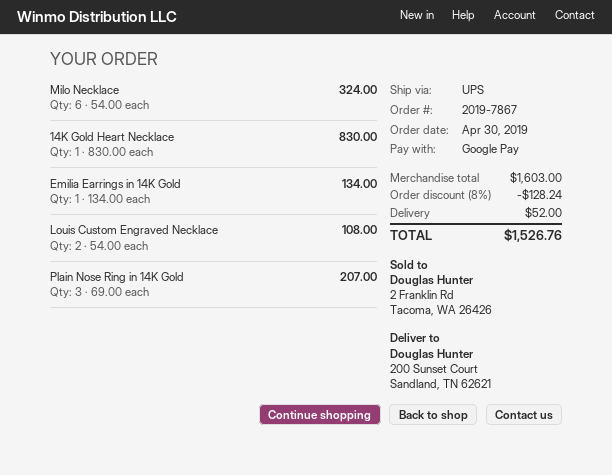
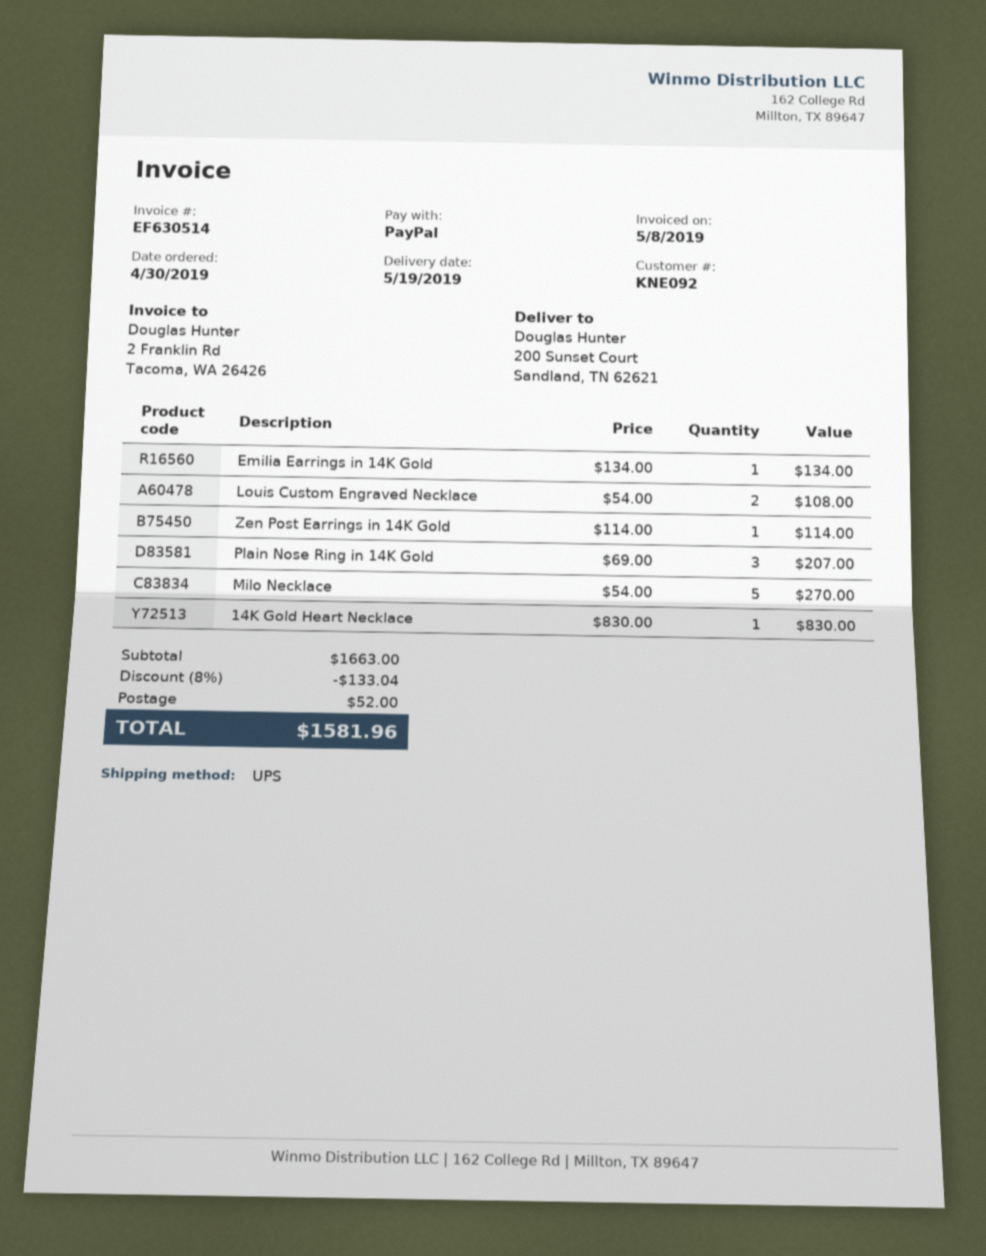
payment method: Google Pay -> PayPal
Milo Necklace: 6 x 54.00 = 324.00 -> 5 x 54.00 = 270.00
Zen Post Earrings in 14K Gold: none -> 1 x 114.00 = 114.00
subtotal: 1603.00 -> 1663.00
discount: 8% = 128.24 -> 8% = 133.04
total: 1526.76 -> 1581.96

